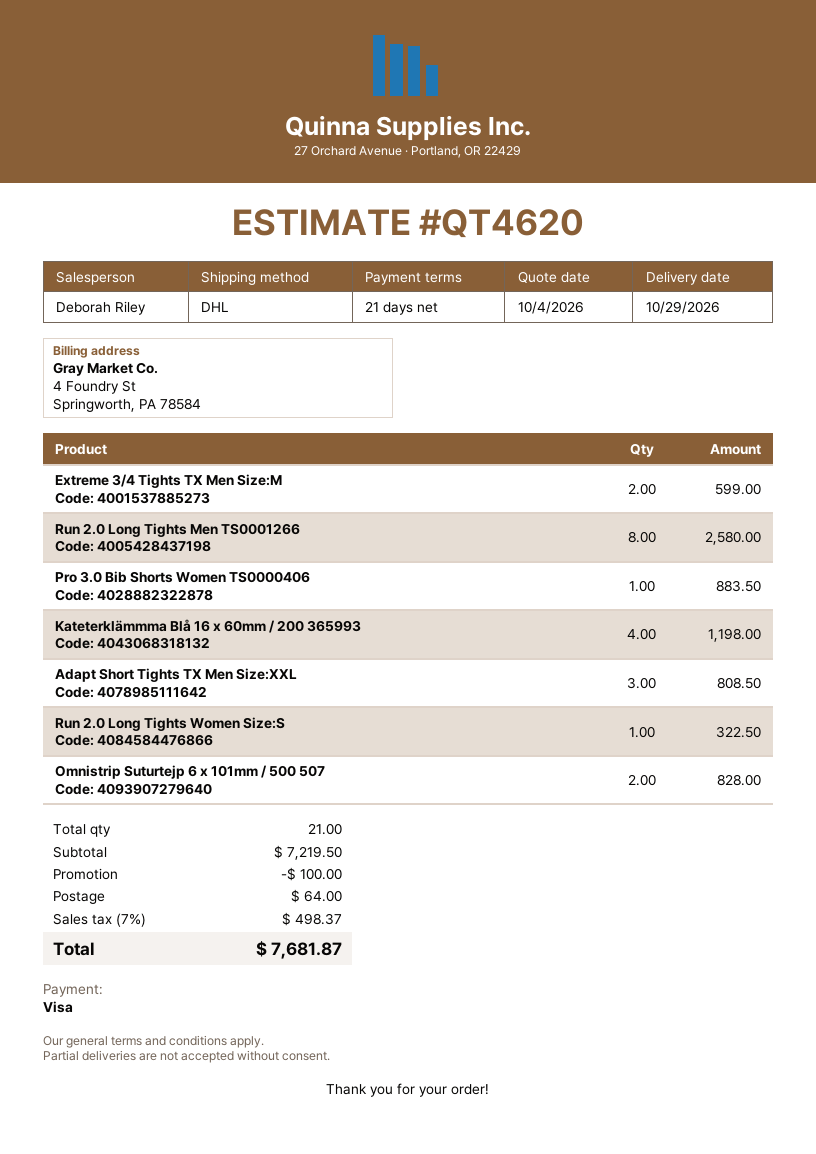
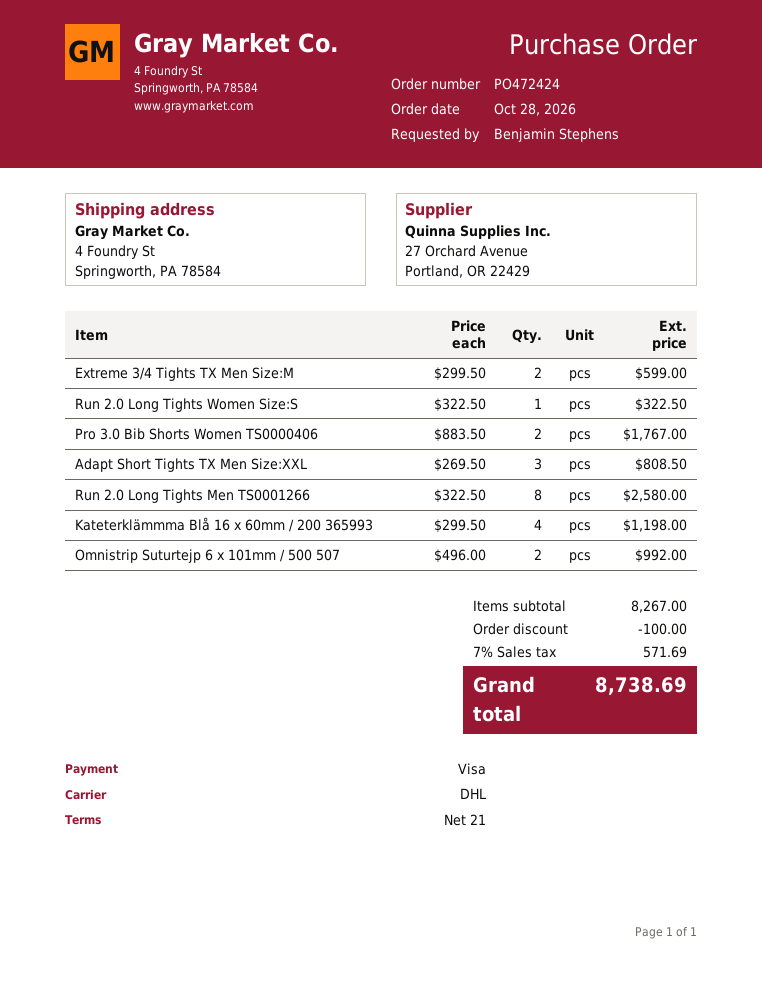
Pro 3.0 Bib Shorts Women TS0000406: 1 for 883.50 -> 2 for 1767.00
Omnistrip Suturtejp 6 x 101mm / 500 507: 2 for 828.00 -> 2 for 992.00
subtotal: 7219.50 -> 8267.00
shipping: 64.00 -> none
tax: 7% = 498.37 -> 7% = 571.69
total: 7681.87 -> 8738.69

